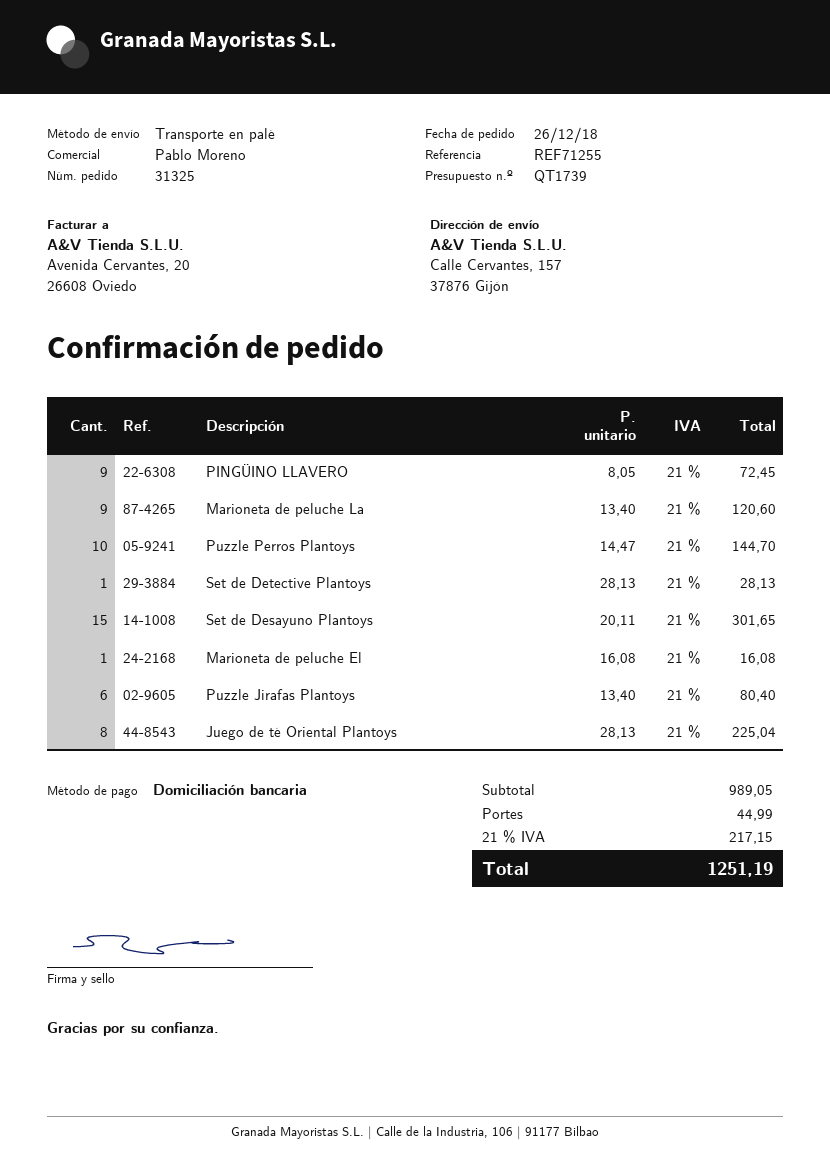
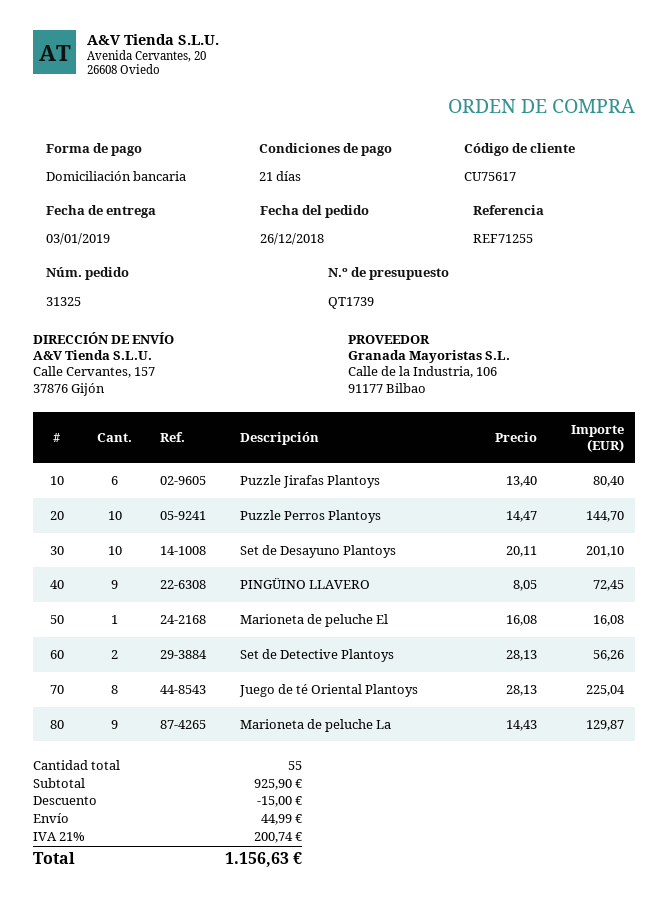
Marioneta de peluche La: 9 x 13.40 = 120.60 -> 9 x 14.43 = 129.87
Set de Detective Plantoys: 1 x 28.13 = 28.13 -> 2 x 28.13 = 56.26
Set de Desayuno Plantoys: 15 x 20.11 = 301.65 -> 10 x 20.11 = 201.10
subtotal: 989.05 -> 925.90
discount: none -> 15.00
tax: 21% = 217.15 -> 21% = 200.74
total: 1251.19 -> 1156.63

